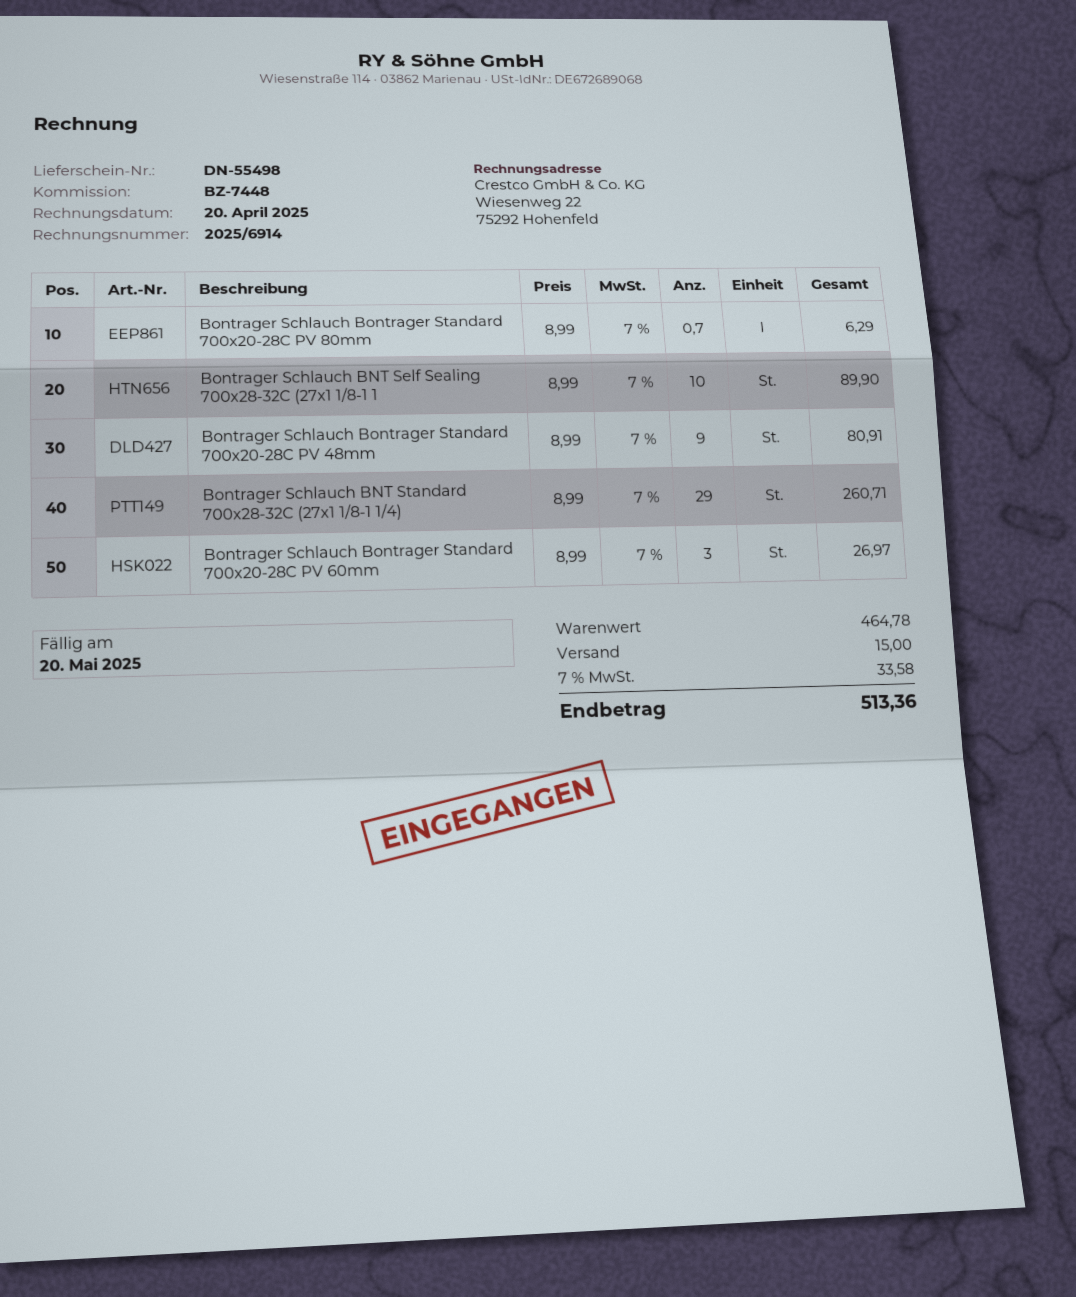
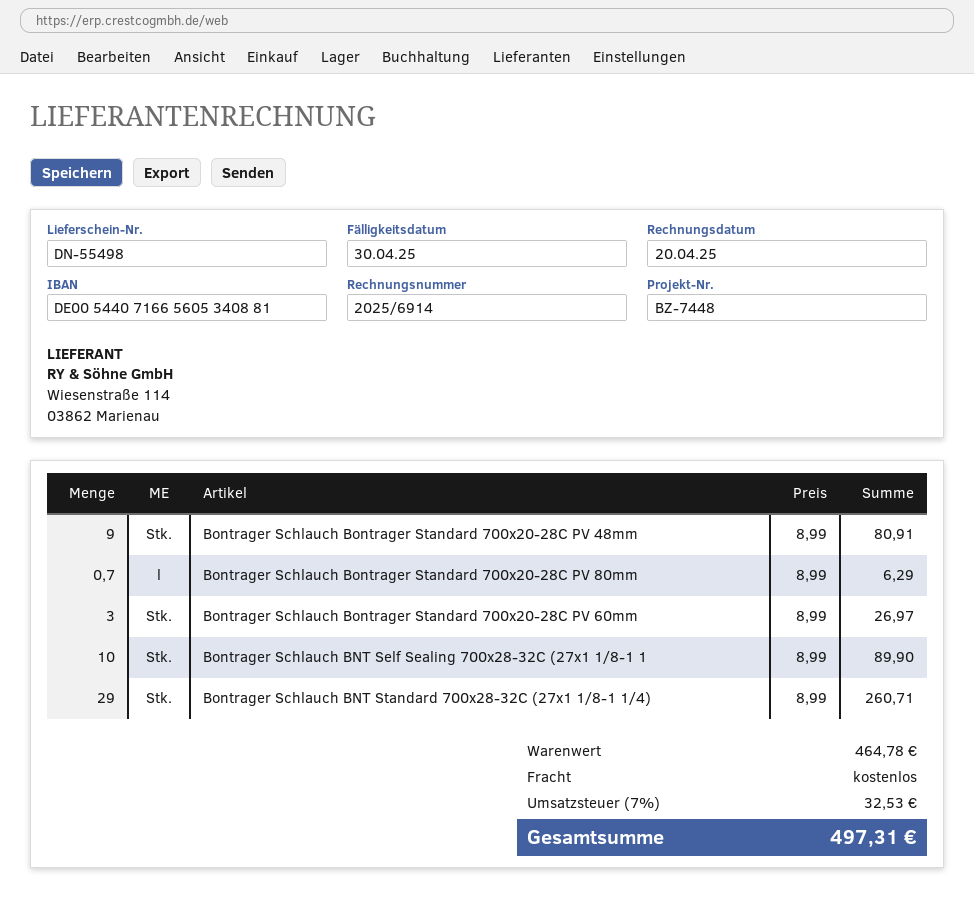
due date: 2025-05-20 -> 2025-04-30
shipping: 15.00 -> 0.00
tax: 7% = 33.58 -> 7% = 32.53
total: 513.36 -> 497.31

